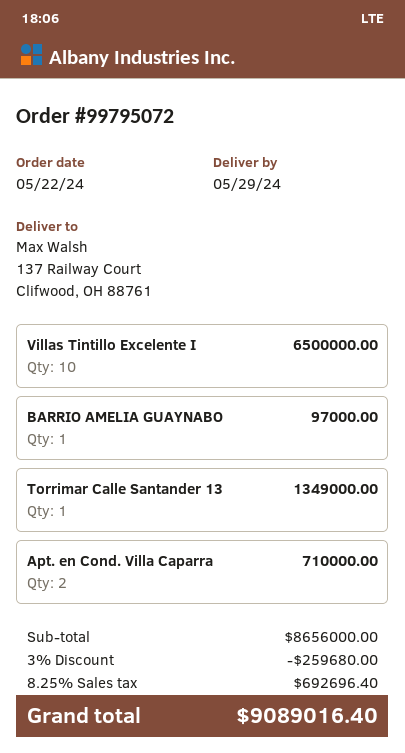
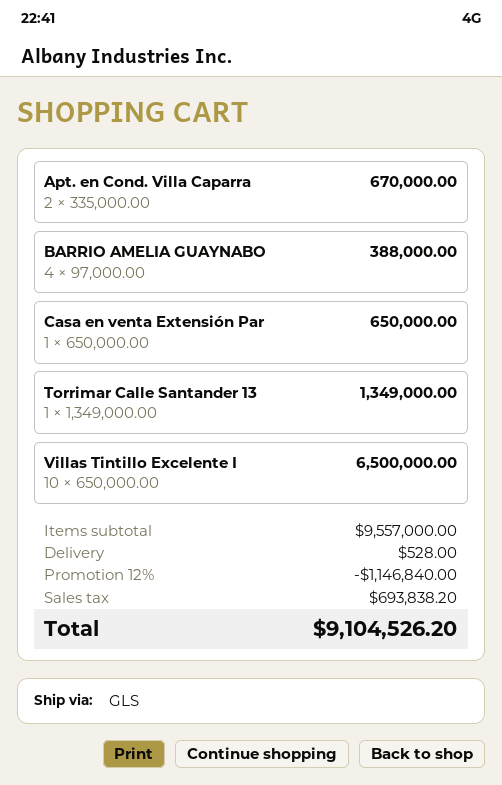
BARRIO AMELIA GUAYNABO: 1 for 97000.00 -> 4 for 388000.00
Apt. en Cond. Villa Caparra: 2 for 710000.00 -> 2 for 670000.00
Casa en venta Extensión Par: none -> 1 for 650000.00
subtotal: 8656000.00 -> 9557000.00
discount: 3% = 259680.00 -> 12% = 1146840.00
shipping: none -> 528.00
tax: 692696.40 -> 693838.20
total: 9089016.40 -> 9104526.20

